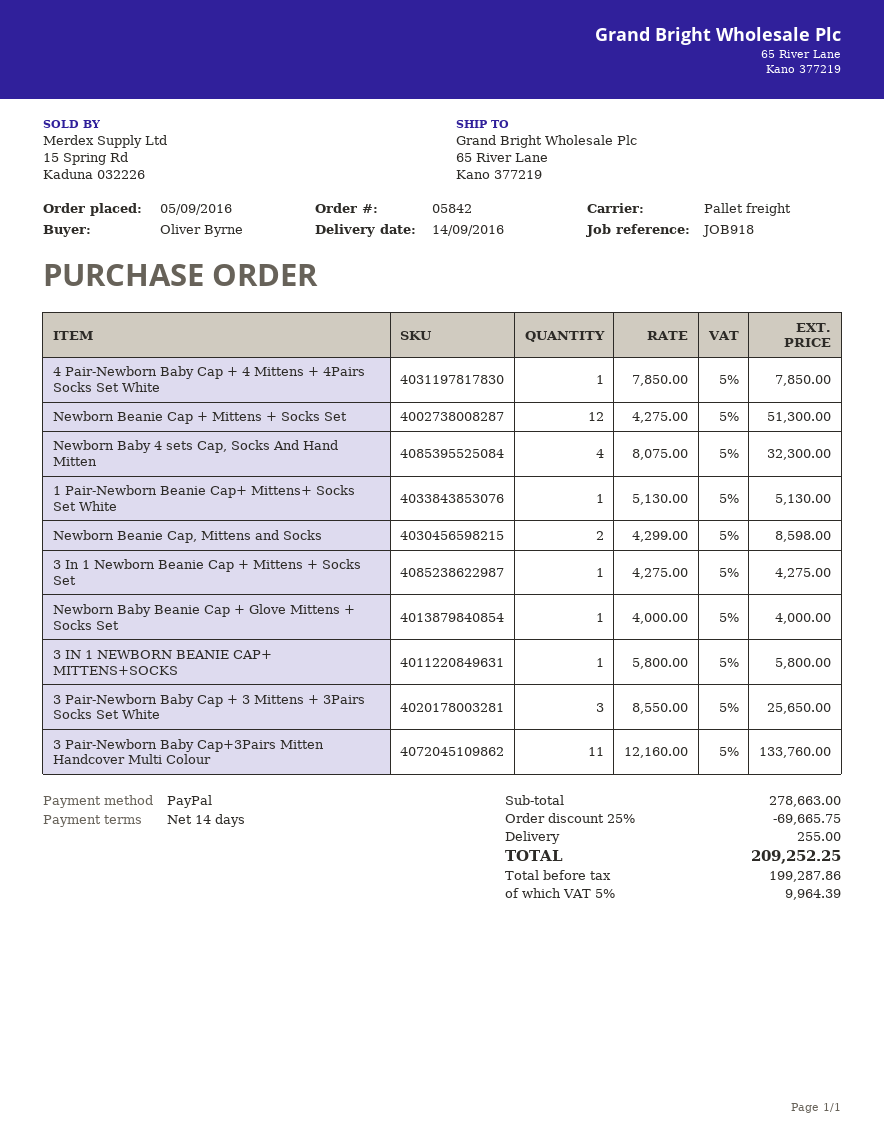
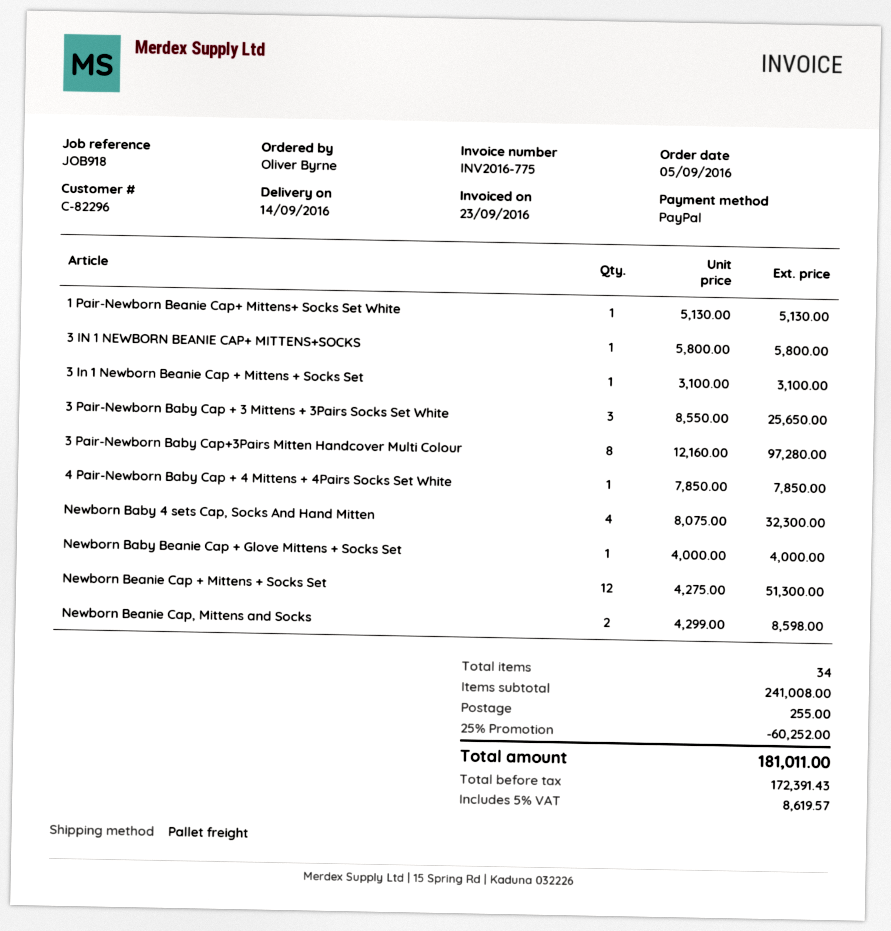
3 In 1 Newborn Beanie Cap + Mittens + Socks Set: 1 x 4275.00 = 4275.00 -> 1 x 3100.00 = 3100.00
3 Pair-Newborn Baby Cap+3Pairs Mitten Handcover Multi Colour: 11 x 12160.00 = 133760.00 -> 8 x 12160.00 = 97280.00
subtotal: 278663.00 -> 241008.00
discount: 25% = 69665.75 -> 25% = 60252.00
net: 199287.86 -> 172391.43
tax: 5% = 9964.39 -> 5% = 8619.57
total: 209252.25 -> 181011.00

